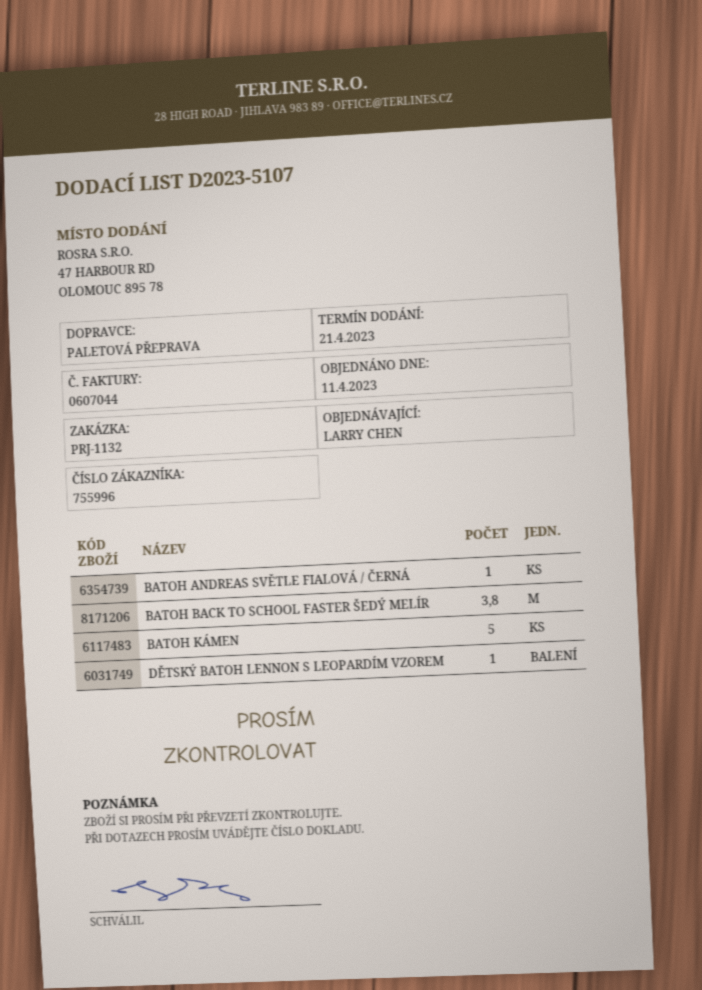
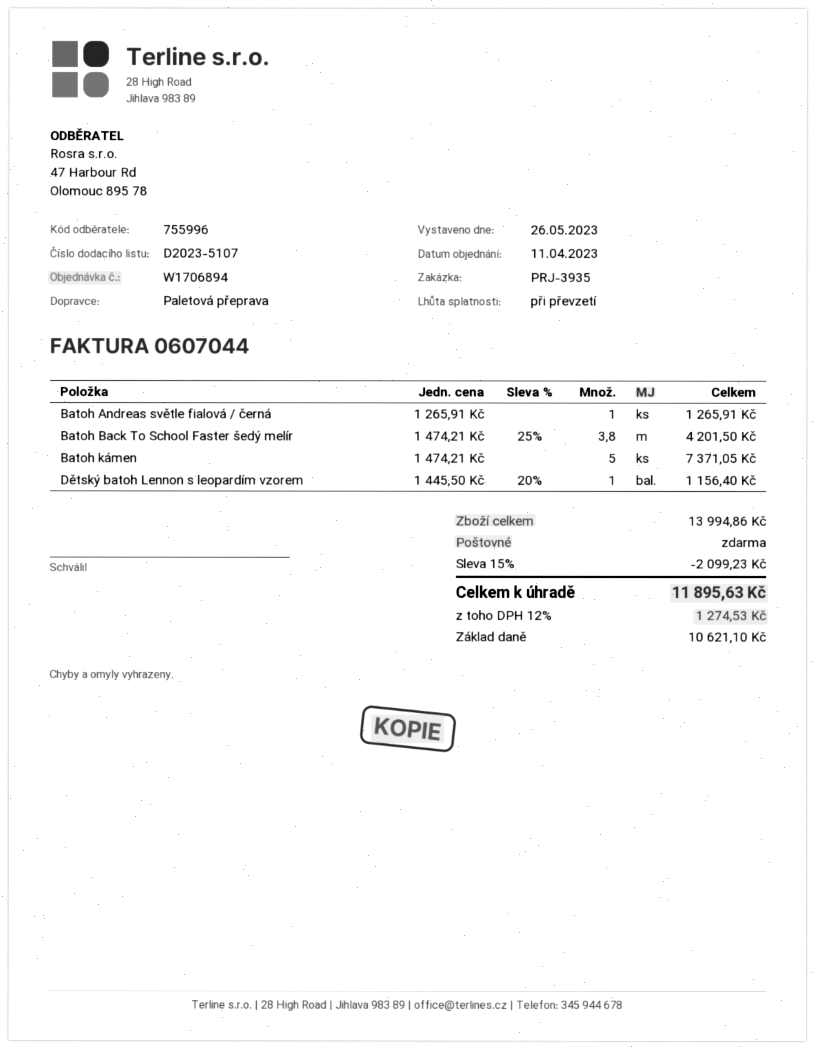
reference: PRJ-1132 -> PRJ-3935

